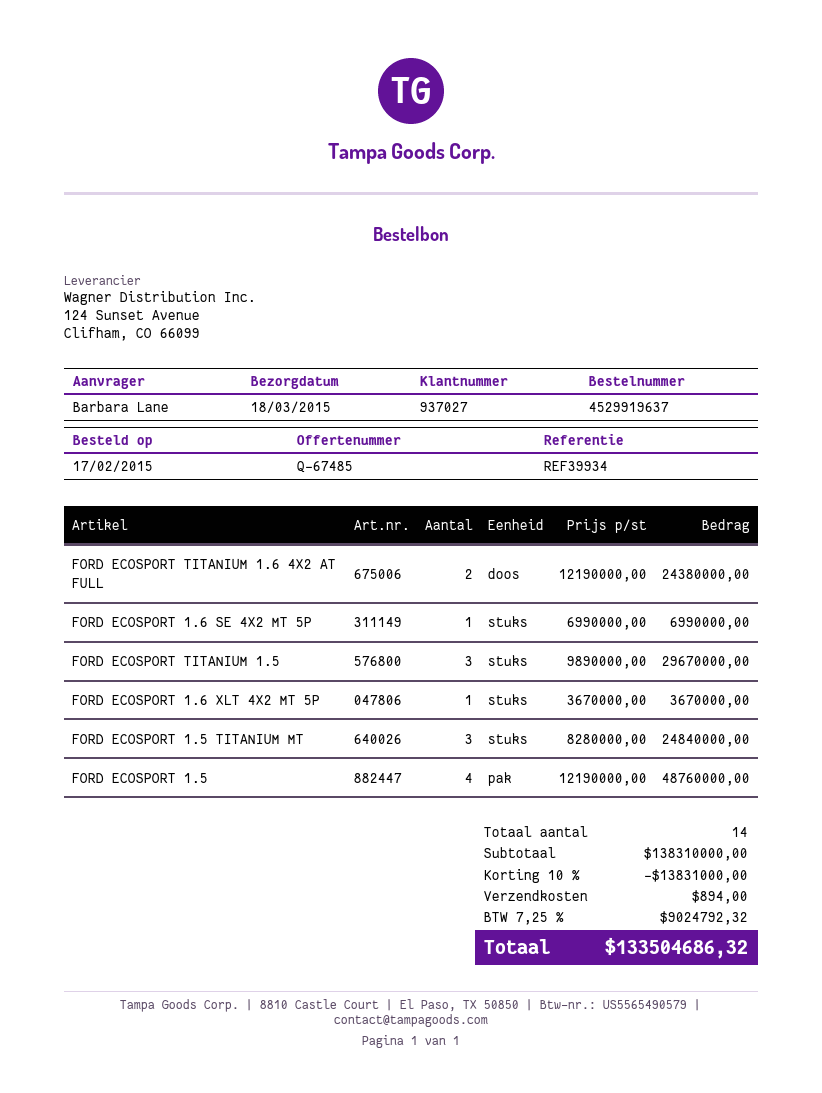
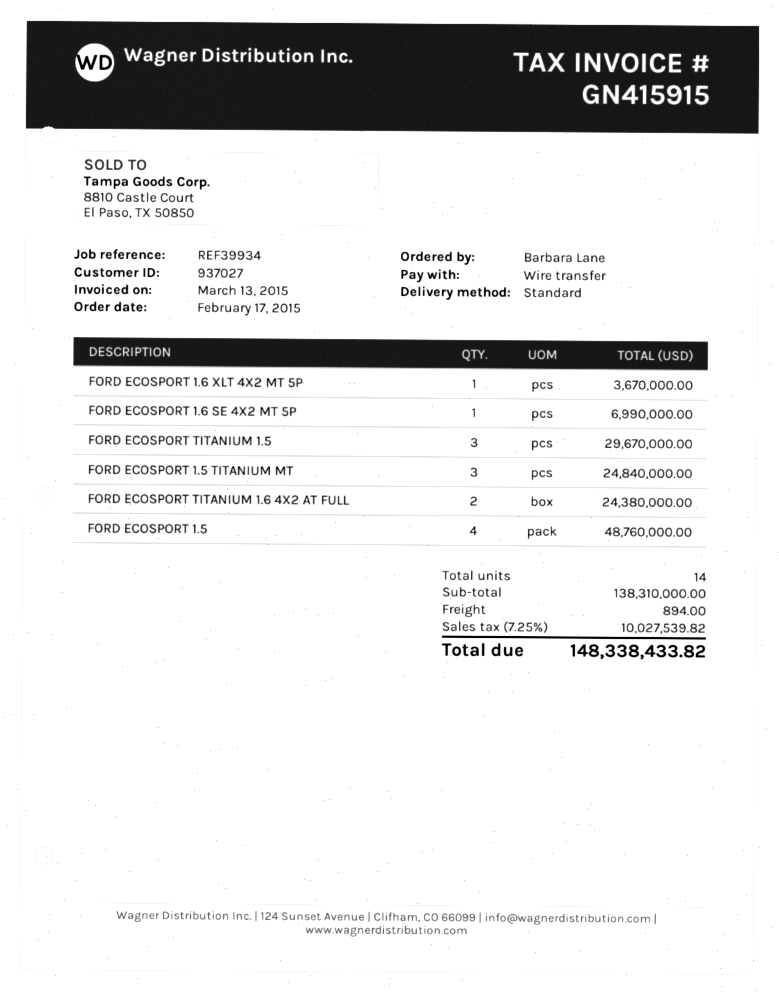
discount: 10% = 13831000.00 -> none
tax: 7.25% = 9024792.32 -> 7.25% = 10027539.82
total: 133504686.32 -> 148338433.82

